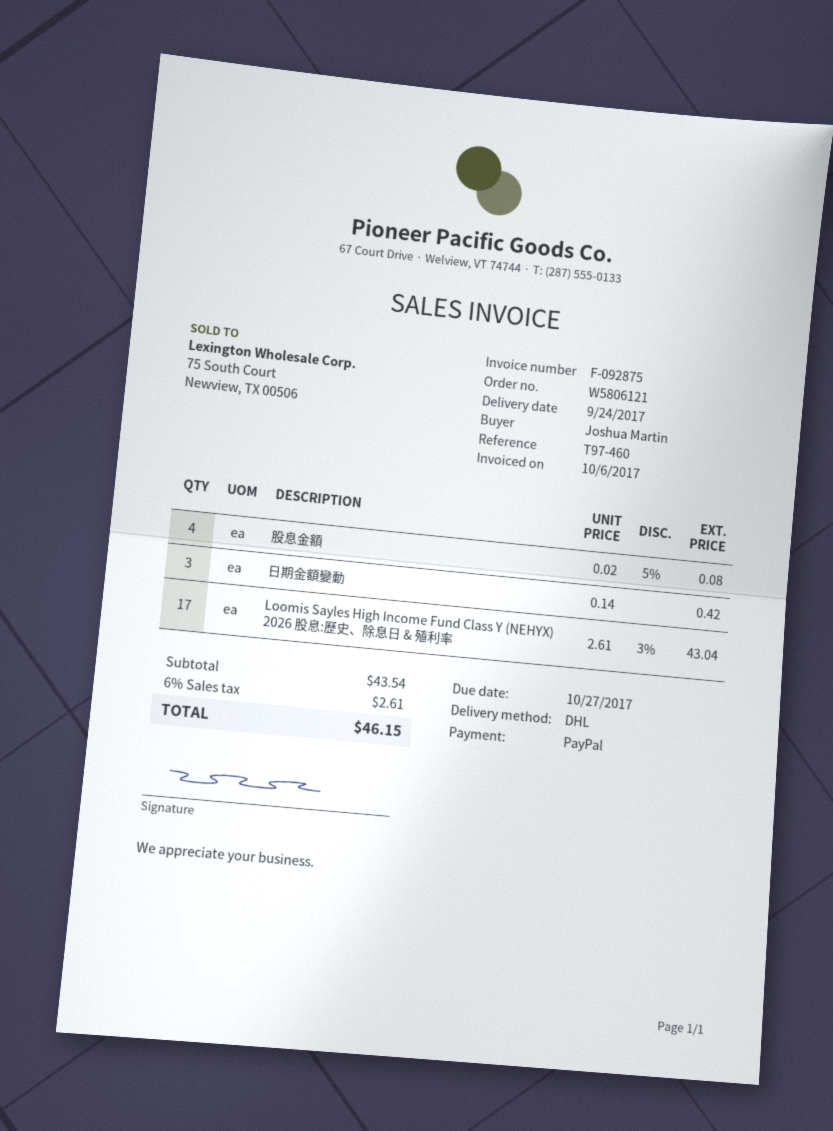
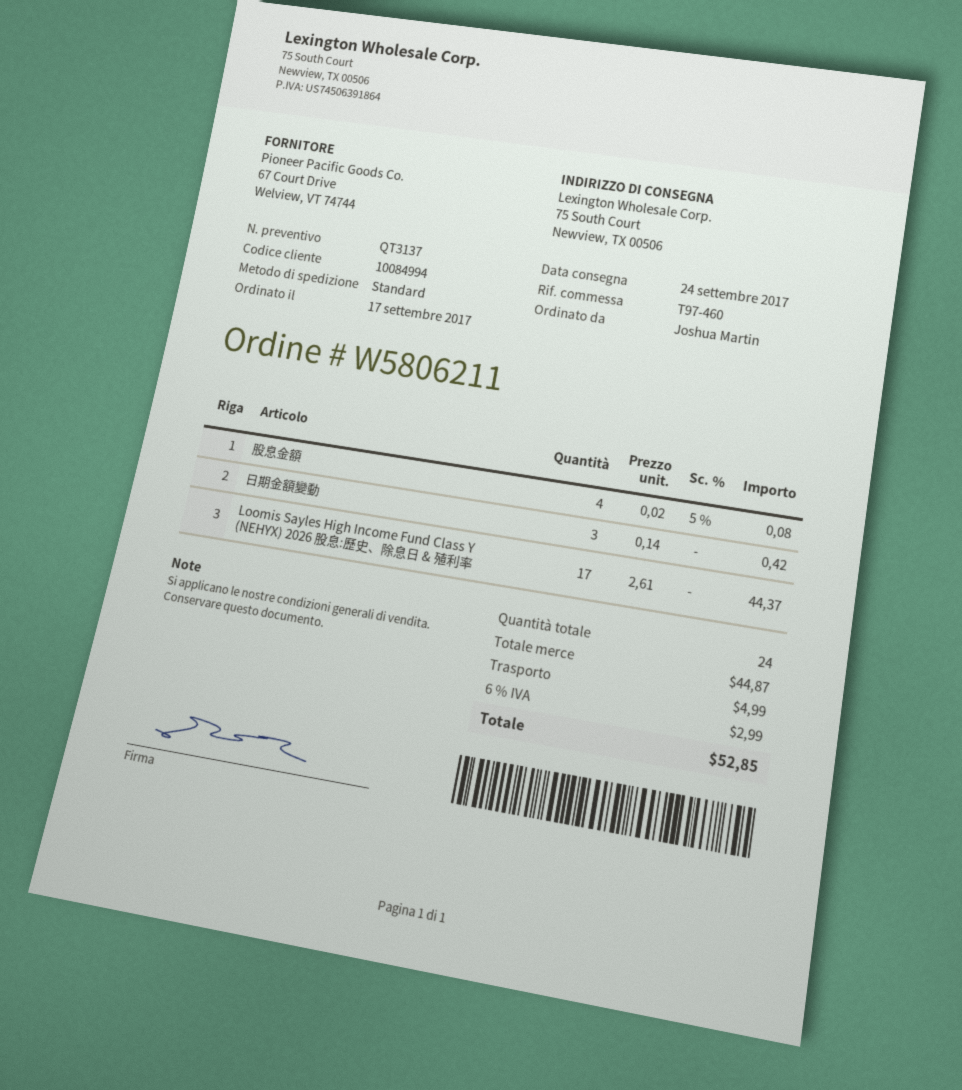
order number: W5806121 -> W5806211
shipping method: DHL -> standard
Loomis Sayles High Income Fund Class Y (NEHYX) 2026 股息:歷史、除息日 & 殖利率: 17 x 2.61 - 3% = 43.04 -> 17 x 2.61 = 44.37
subtotal: 43.54 -> 44.87
shipping: none -> 4.99
tax: 6% = 2.61 -> 6% = 2.99
total: 46.15 -> 52.85

